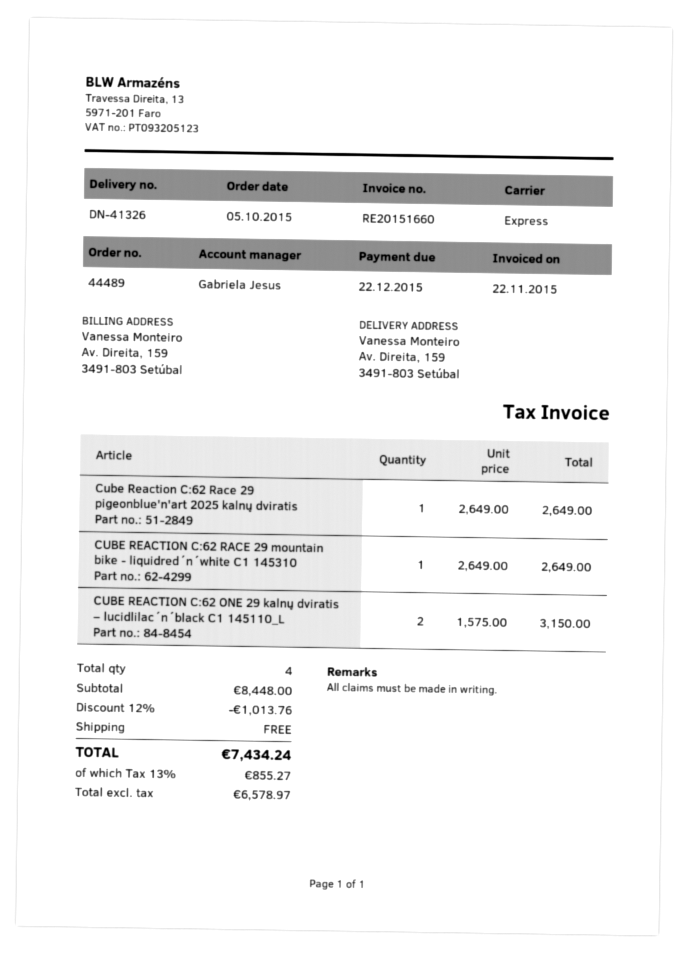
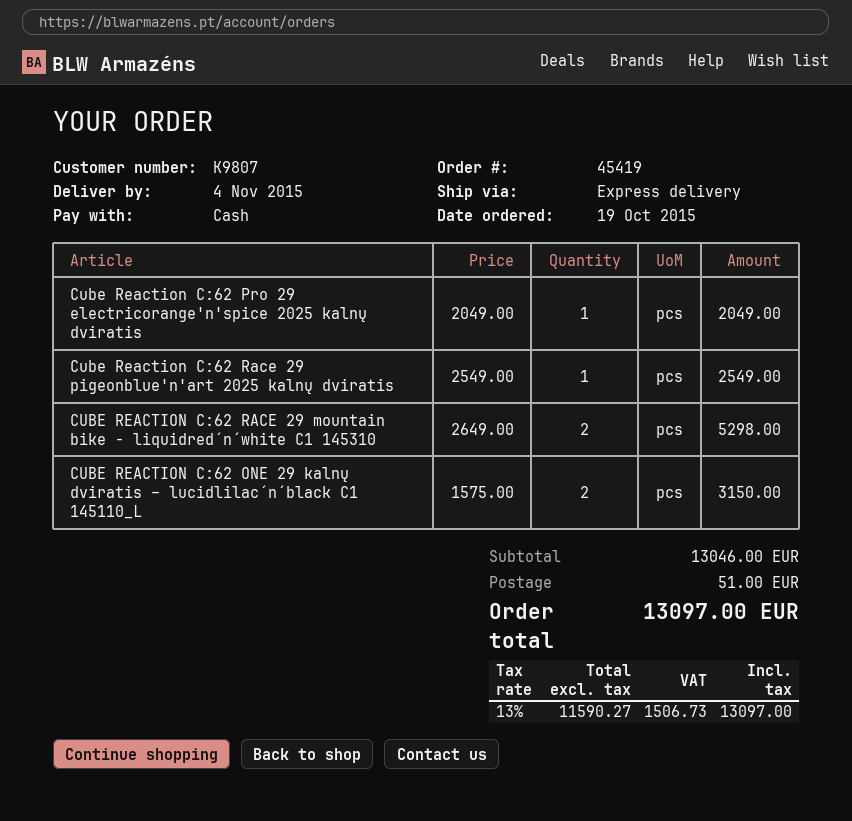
order number: 44489 -> 45419
order date: 2015-10-05 -> 2015-10-19
Cube Reaction C:62 Race 29 pigeonblue'n'art 2025 kalnų dviratis: 1 x 2649.00 = 2649.00 -> 1 x 2549.00 = 2549.00
CUBE REACTION C:62 RACE 29 mountain bike - liquidred´n´white C1 145310: 1 x 2649.00 = 2649.00 -> 2 x 2649.00 = 5298.00
Cube Reaction C:62 Pro 29 electricorange'n'spice 2025 kalnų dviratis: none -> 1 x 2049.00 = 2049.00
subtotal: 8448.00 -> 13046.00
discount: 12% = 1013.76 -> none
shipping: 0.00 -> 51.00
net: 6578.97 -> 11590.27
tax: 13% = 855.27 -> 13% = 1506.73
total: 7434.24 -> 13097.00

